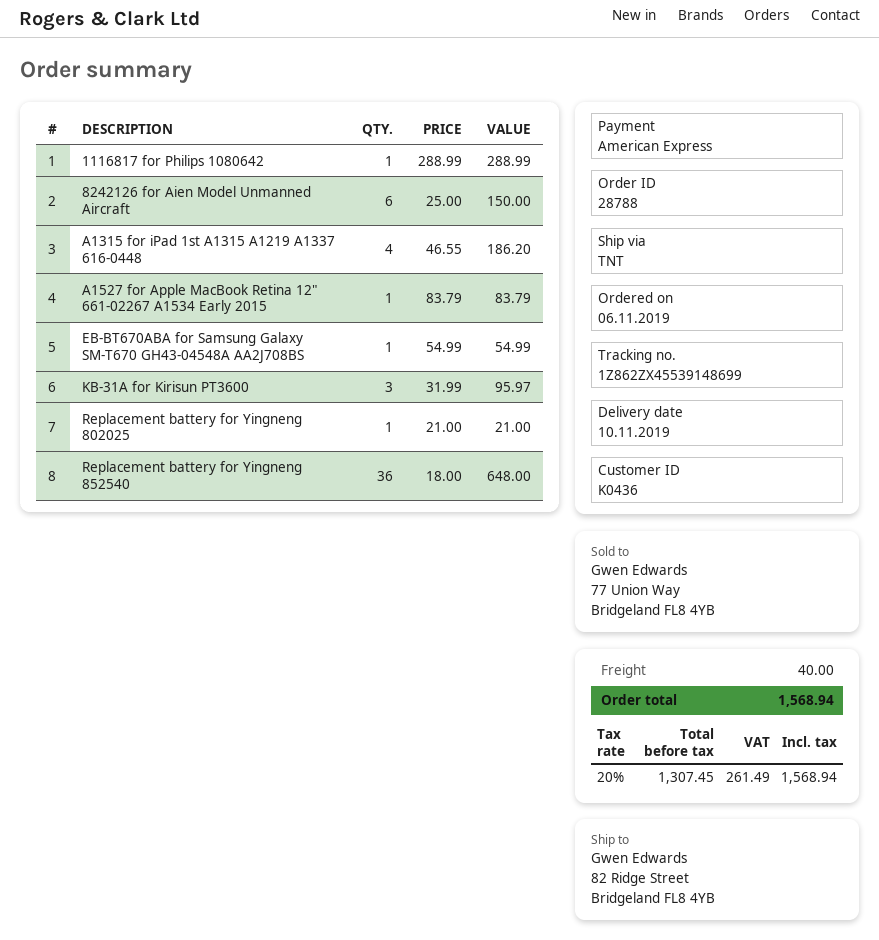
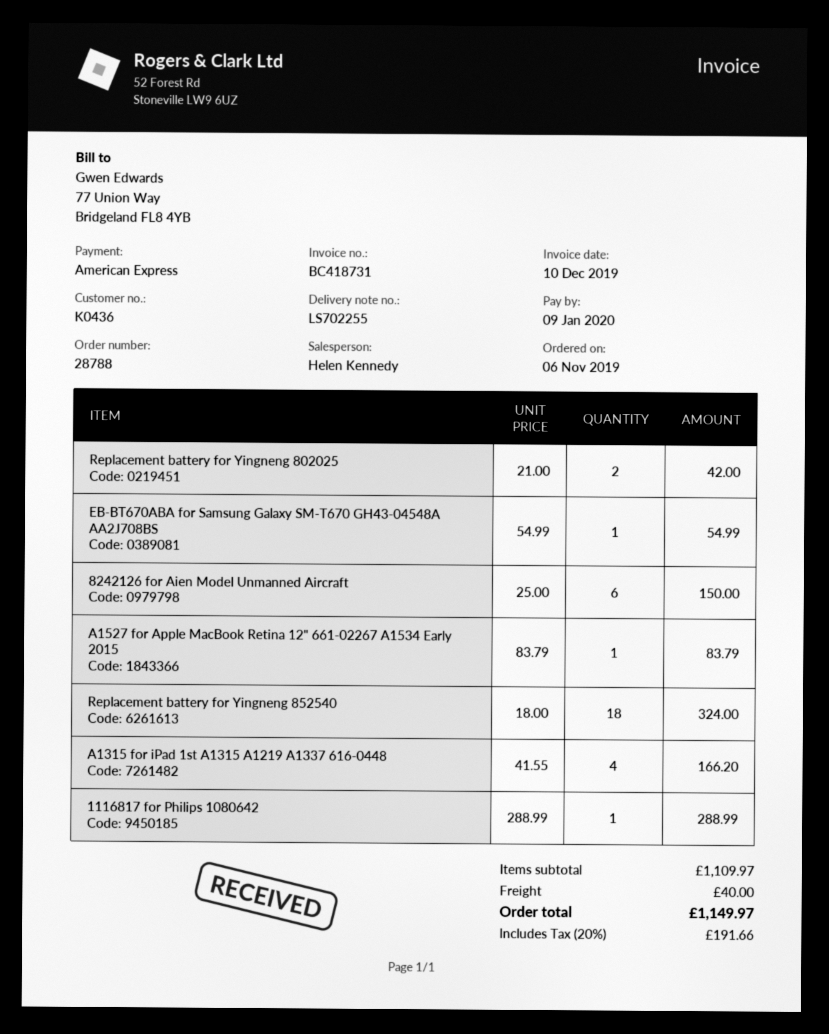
A1315 for iPad 1st A1315 A1219 A1337 616-0448: 4 x 46.55 = 186.20 -> 4 x 41.55 = 166.20
KB-31A for Kirisun PT3600: 3 x 31.99 = 95.97 -> none
Replacement battery for Yingneng 802025: 1 x 21.00 = 21.00 -> 2 x 21.00 = 42.00
Replacement battery for Yingneng 852540: 36 x 18.00 = 648.00 -> 18 x 18.00 = 324.00
tax: 20% = 261.49 -> 20% = 191.66
total: 1568.94 -> 1149.97

